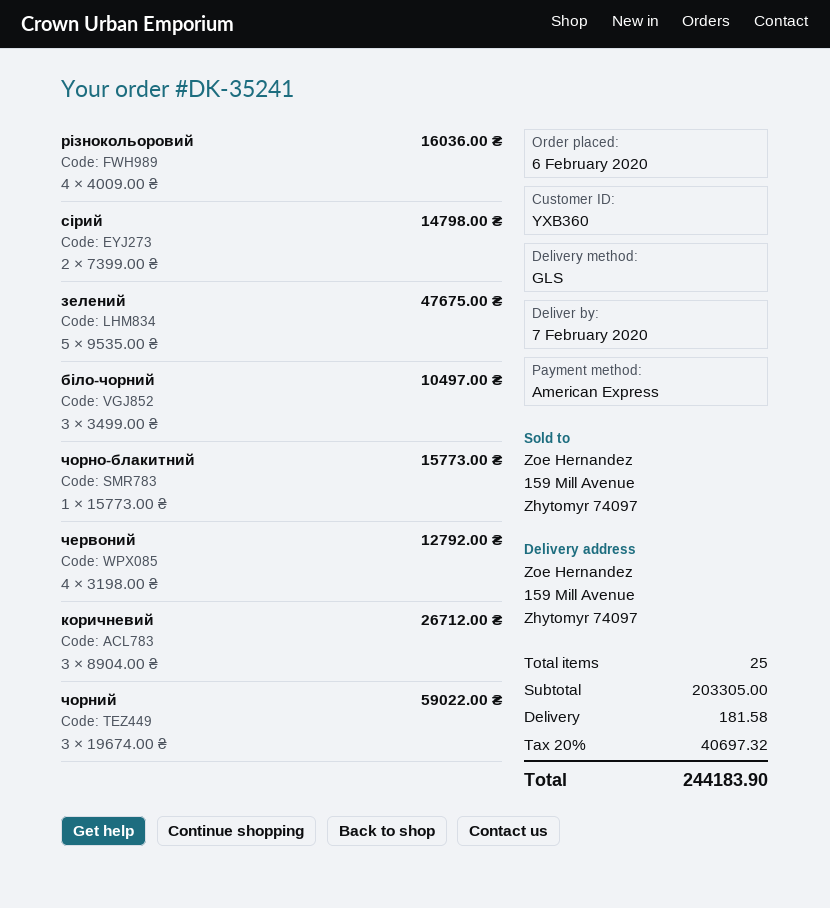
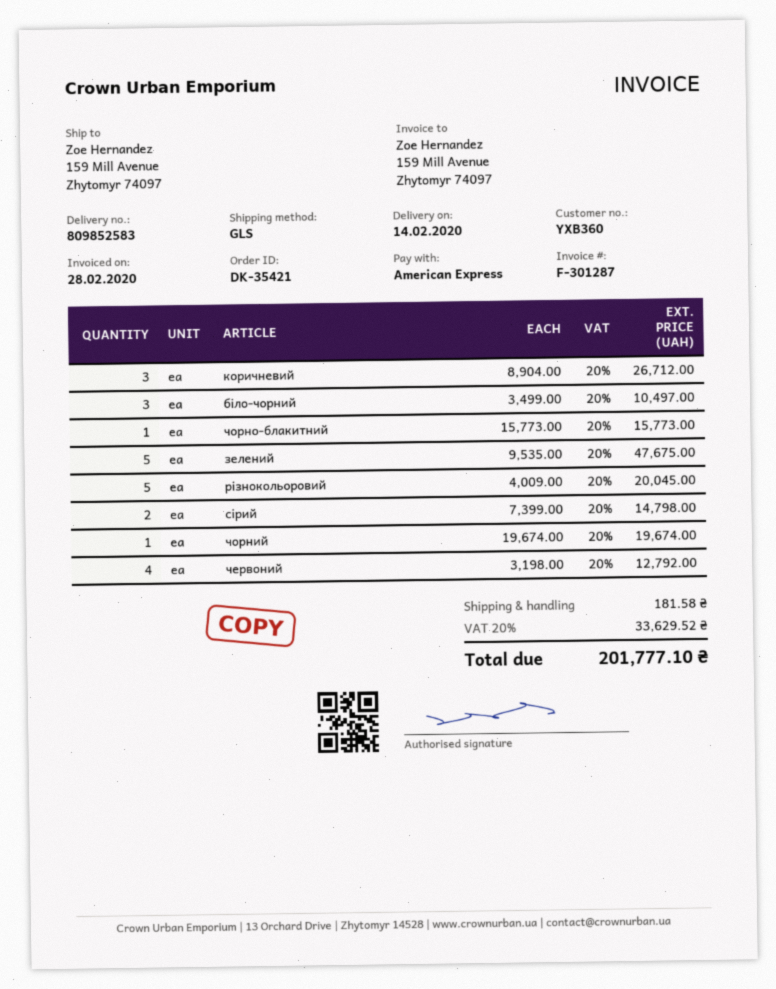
order number: DK-35241 -> DK-35421
delivery date: 2020-02-07 -> 2020-02-14
різнокольоровий: 4 x 4009.00 = 16036.00 -> 5 x 4009.00 = 20045.00
чорний: 3 x 19674.00 = 59022.00 -> 1 x 19674.00 = 19674.00
tax: 20% = 40697.32 -> 20% = 33629.52
total: 244183.90 -> 201777.10

